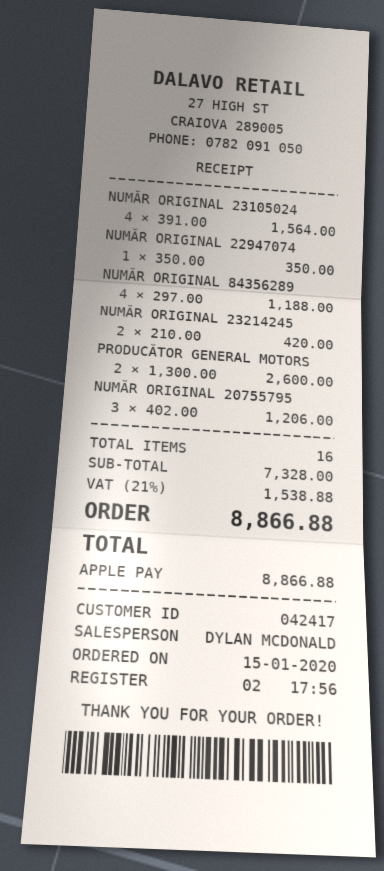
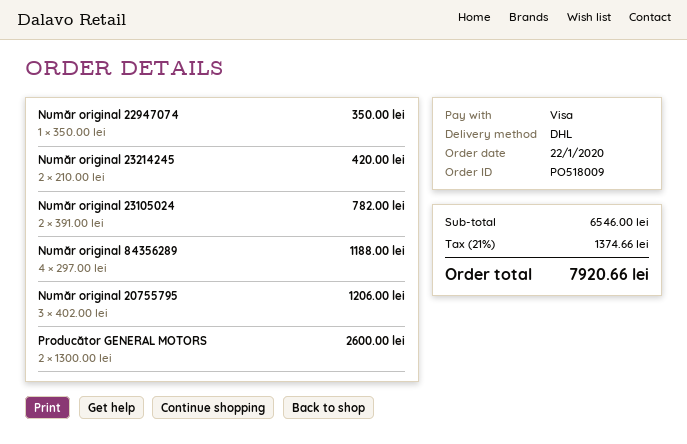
order date: 2020-01-15 -> 2020-01-22
payment method: Apple Pay -> Visa
NUMĂR ORIGINAL 23105024: 4 x 391.00 = 1564.00 -> 2 x 391.00 = 782.00
subtotal: 7328.00 -> 6546.00
tax: 21% = 1538.88 -> 21% = 1374.66
total: 8866.88 -> 7920.66

